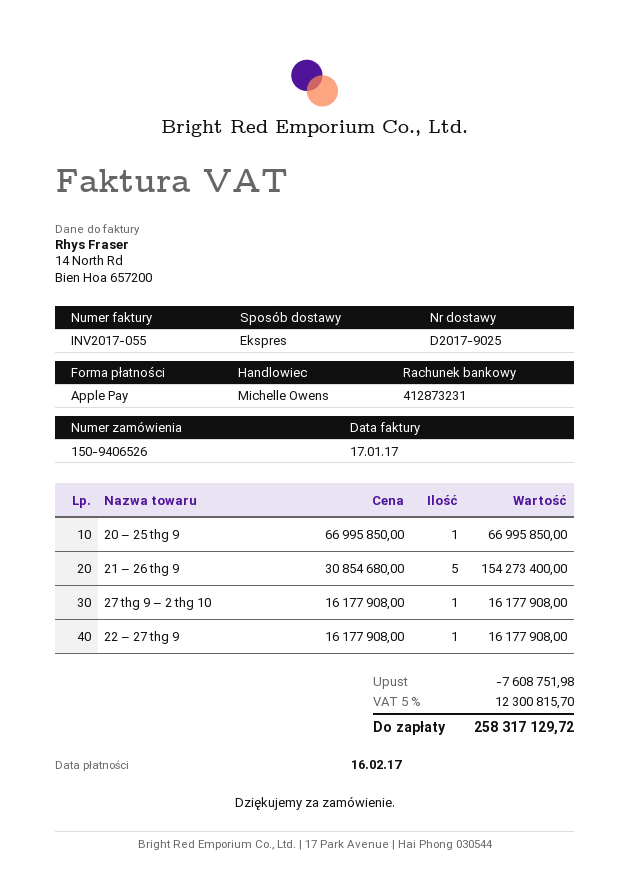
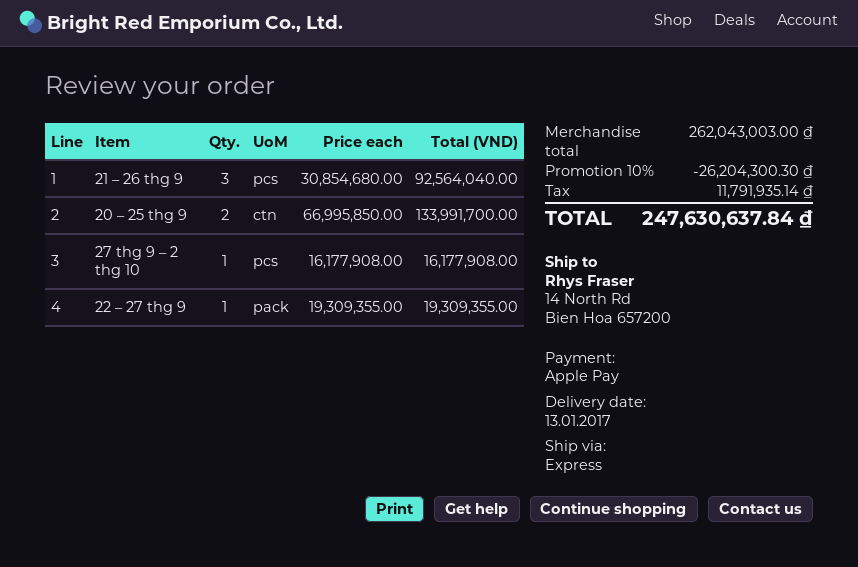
20 – 25 thg 9: 1 x 66995850.00 = 66995850.00 -> 2 x 66995850.00 = 133991700.00
21 – 26 thg 9: 5 x 30854680.00 = 154273400.00 -> 3 x 30854680.00 = 92564040.00
22 – 27 thg 9: 1 x 16177908.00 = 16177908.00 -> 1 x 19309355.00 = 19309355.00
discount: 7608751.98 -> 26204300.30
tax: 12300815.70 -> 11791935.14
total: 258317129.72 -> 247630637.84

